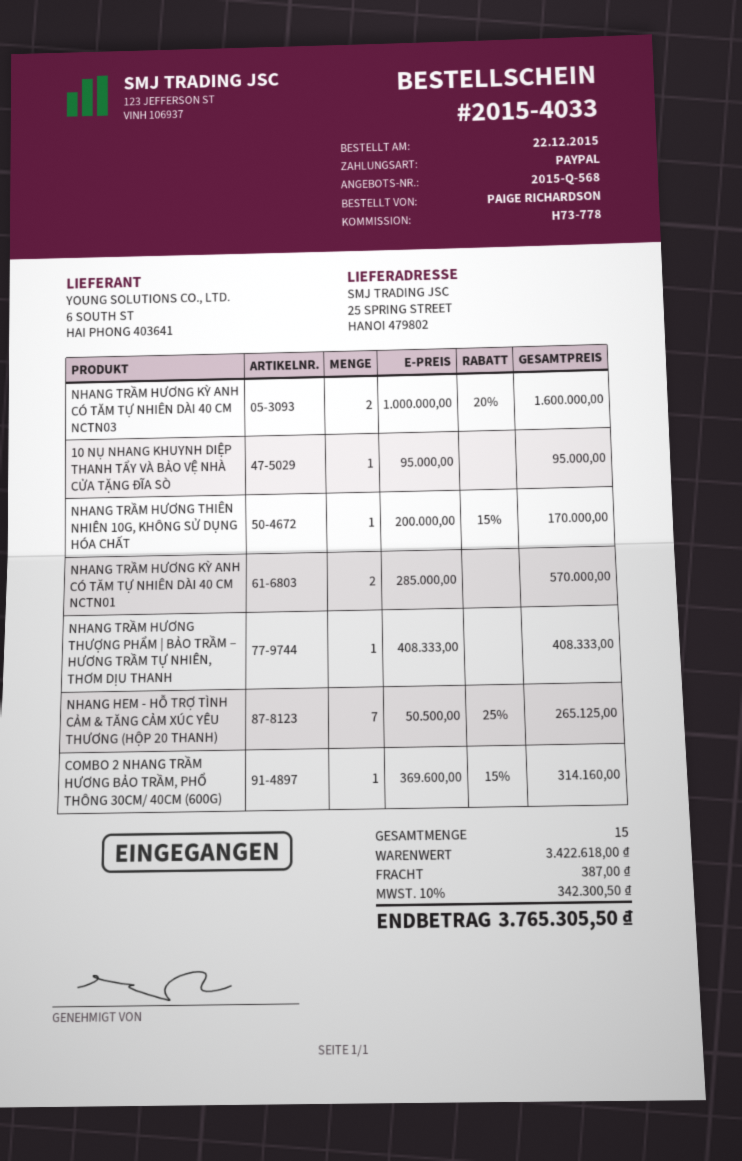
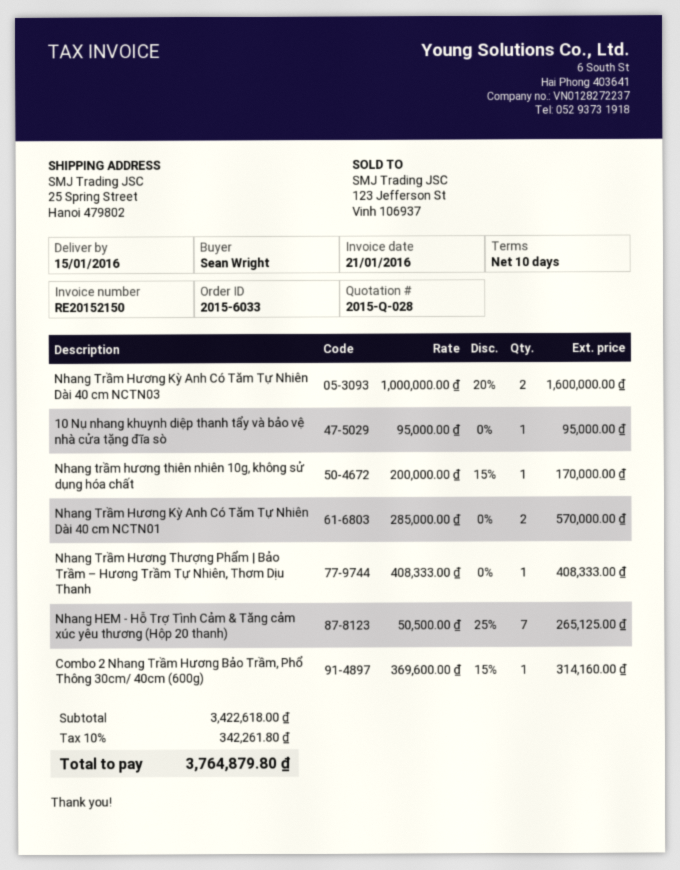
quote number: 2015-Q-568 -> 2015-Q-028
order number: 2015-4033 -> 2015-6033
ordered by: PAIGE RICHARDSON -> Sean Wright
shipping: 387.00 -> none
tax: 10% = 342300.50 -> 10% = 342261.80
total: 3765305.50 -> 3764879.80

